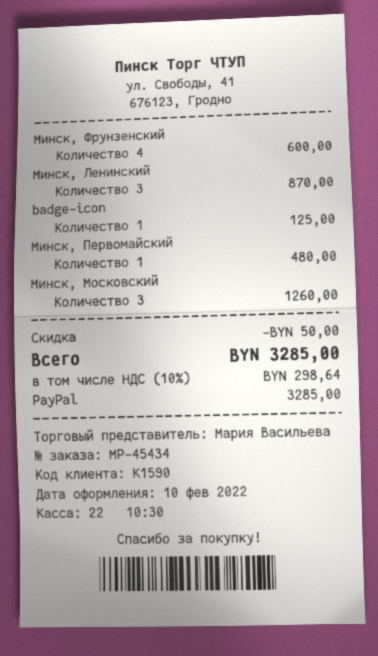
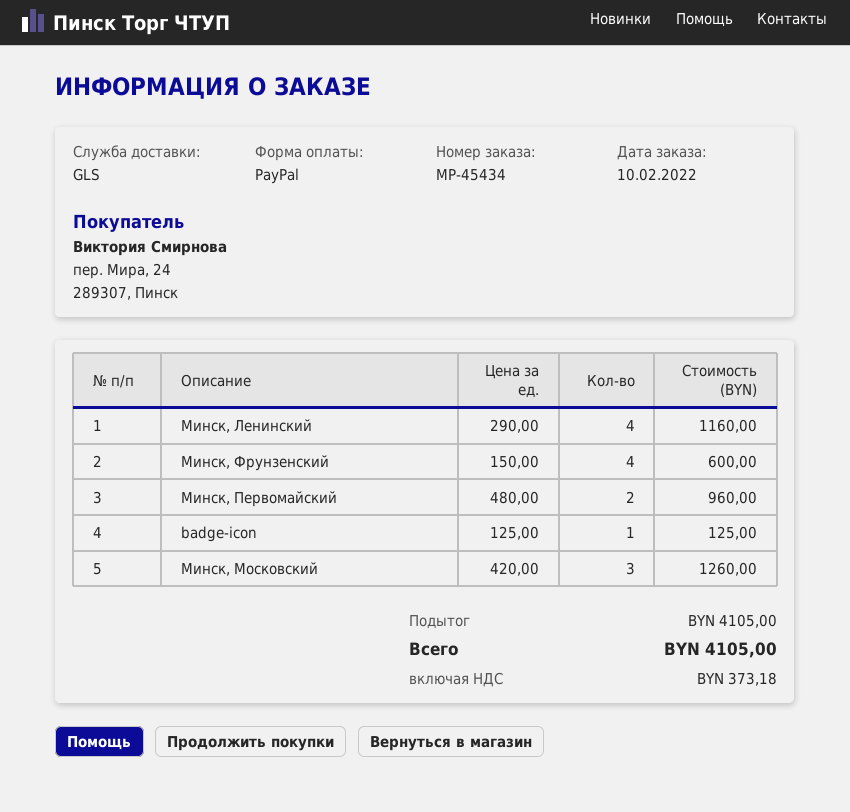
Минск, Ленинский: 3 for 870.00 -> 4 for 1160.00
Минск, Первомайский: 1 for 480.00 -> 2 for 960.00
discount: 50.00 -> none
tax: 298.64 -> 373.18
total: 3285.00 -> 4105.00

